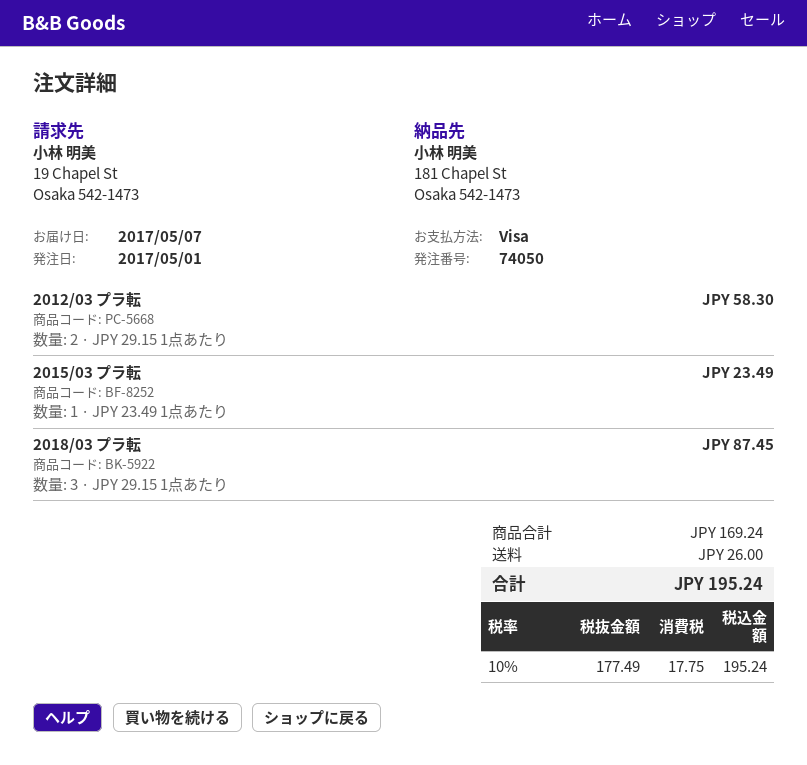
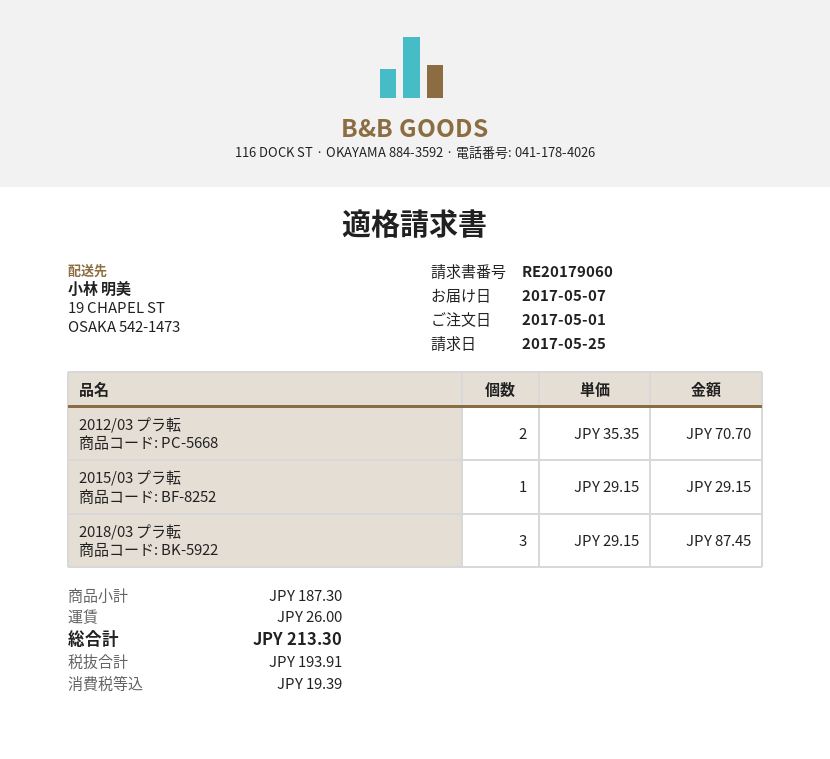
ship to: 181 Chapel St, Osaka 542-1473 -> 19 CHAPEL ST, OSAKA 542-1473
2012/03 プラ転: 2 x 29.15 = 58.30 -> 2 x 35.35 = 70.70
2015/03 プラ転: 1 x 23.49 = 23.49 -> 1 x 29.15 = 29.15
subtotal: 169.24 -> 187.30
net: 177.49 -> 193.91
tax: 17.75 -> 19.39
total: 195.24 -> 213.30

